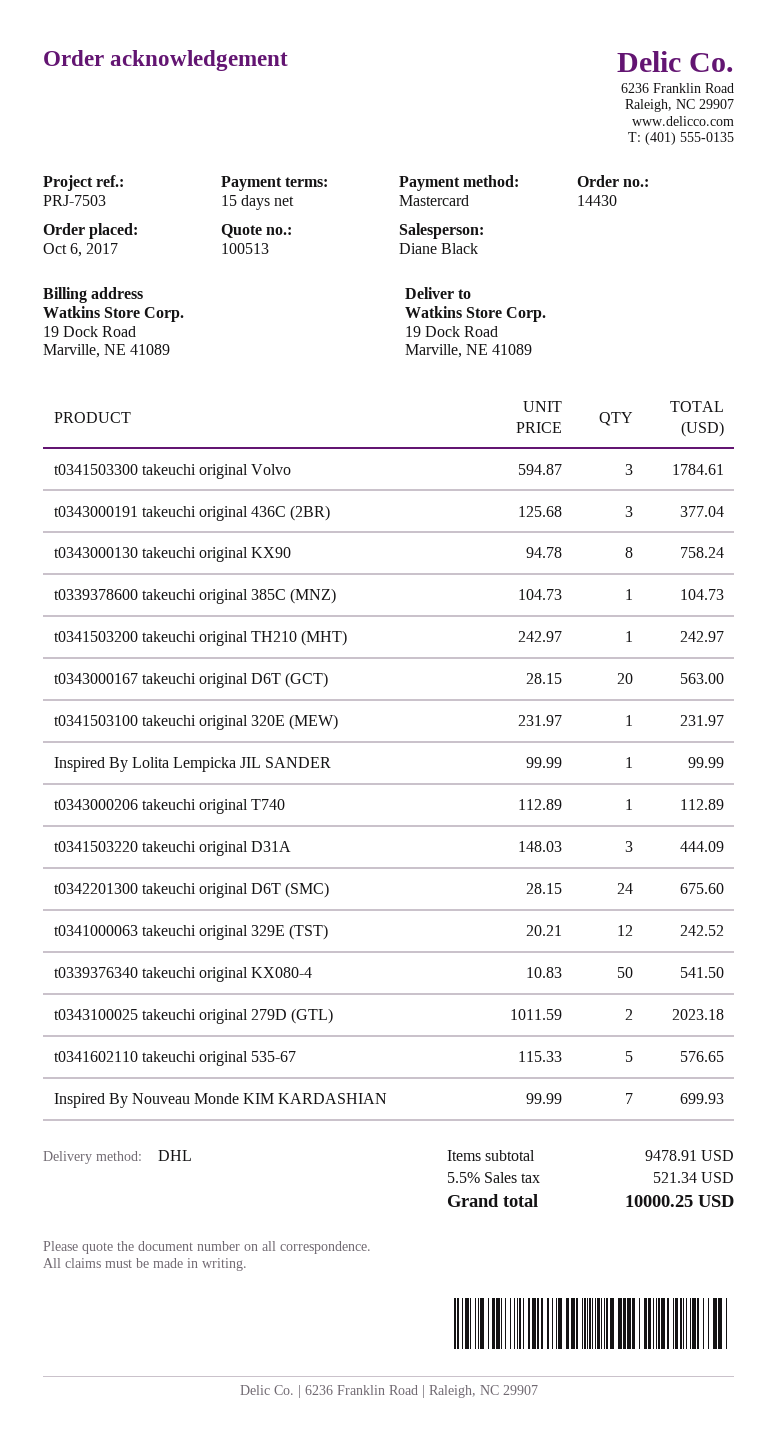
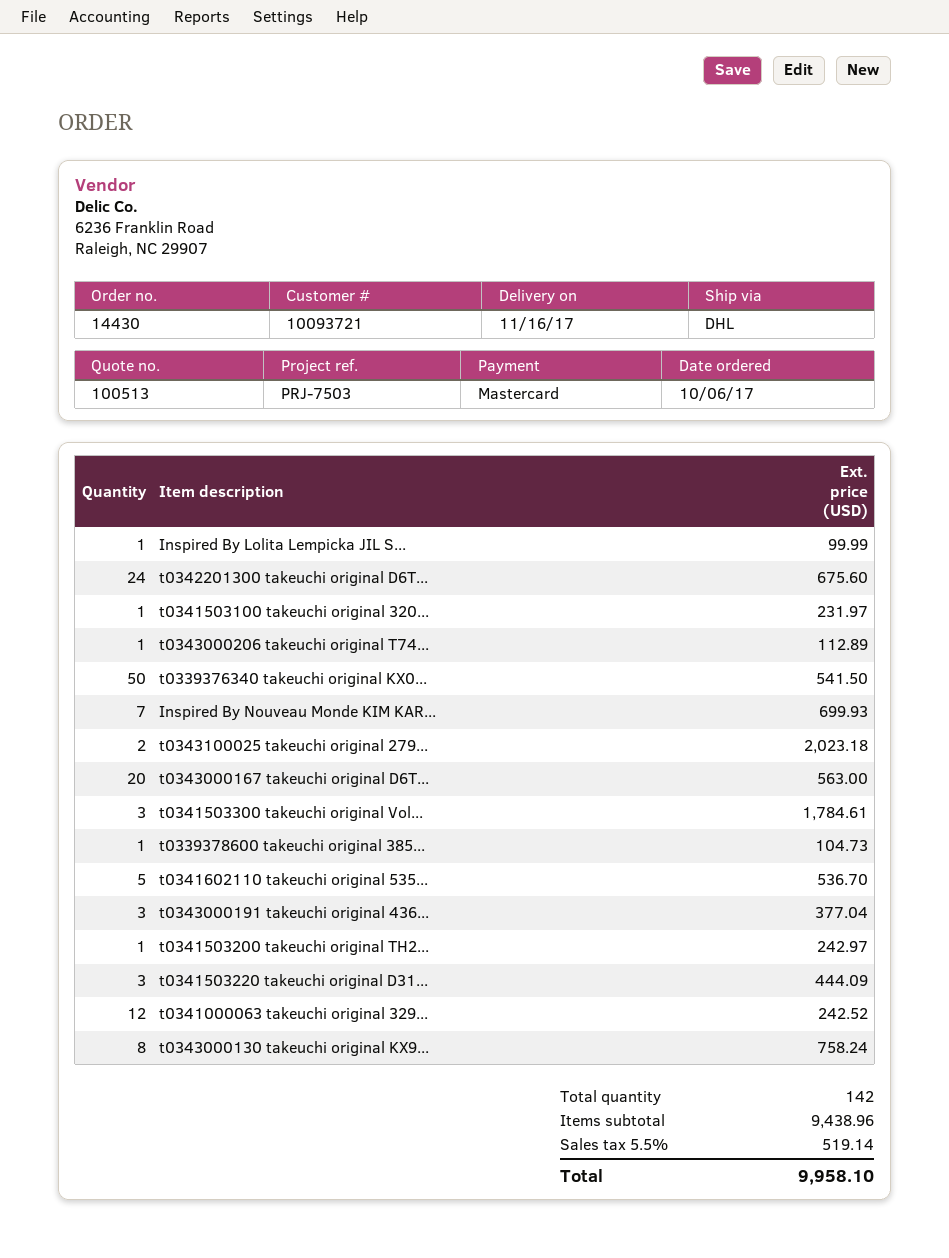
t0341602110 takeuchi original 535-67: 5 for 576.65 -> 5 for 536.70
subtotal: 9478.91 -> 9438.96
tax: 5.5% = 521.34 -> 5.5% = 519.14
total: 10000.25 -> 9958.10

